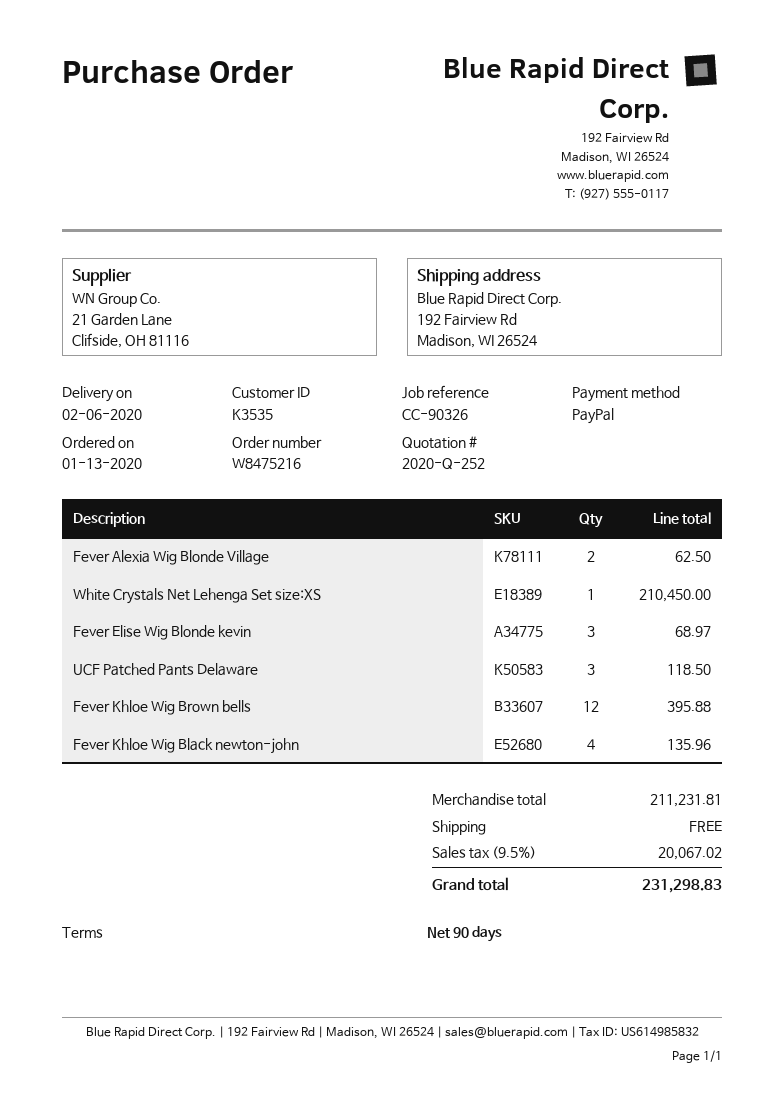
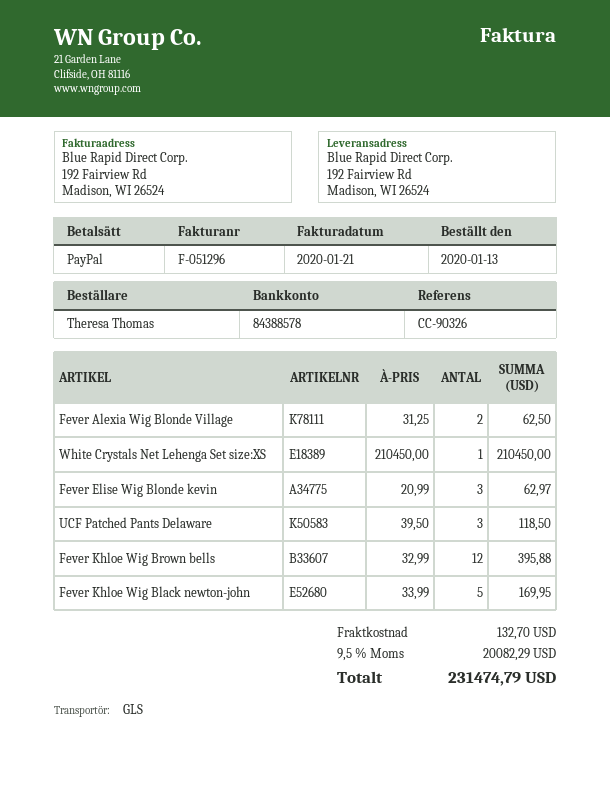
Fever Elise Wig Blonde kevin: 3 for 68.97 -> 3 for 62.97
Fever Khloe Wig Black newton-john: 4 for 135.96 -> 5 for 169.95
shipping: 0.00 -> 132.70
tax: 9.5% = 20067.02 -> 9.5% = 20082.29
total: 231298.83 -> 231474.79

